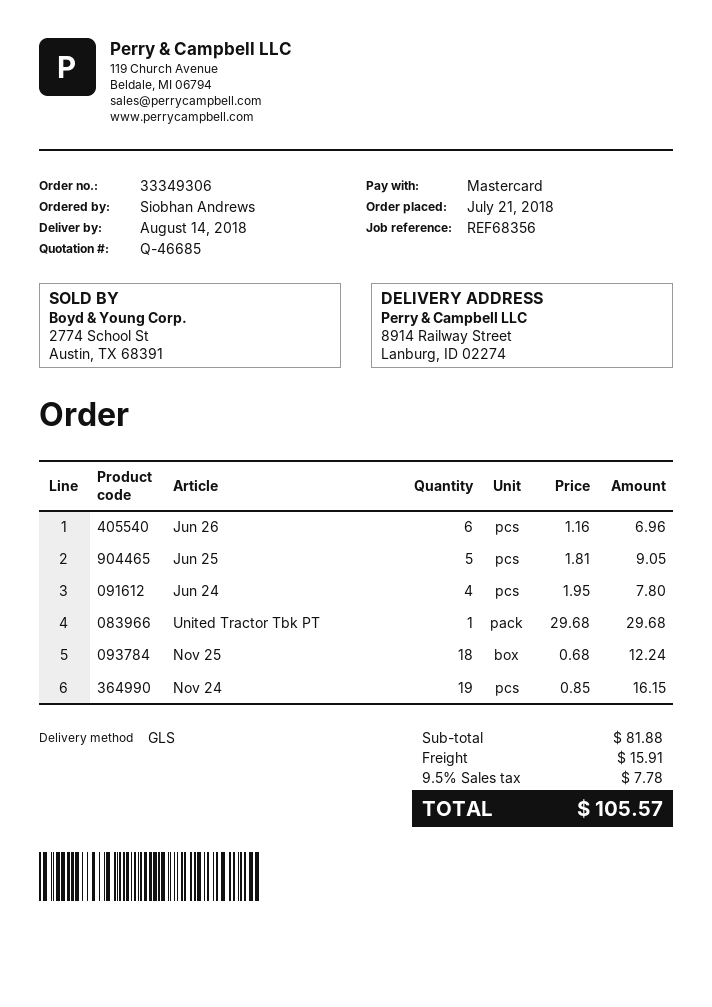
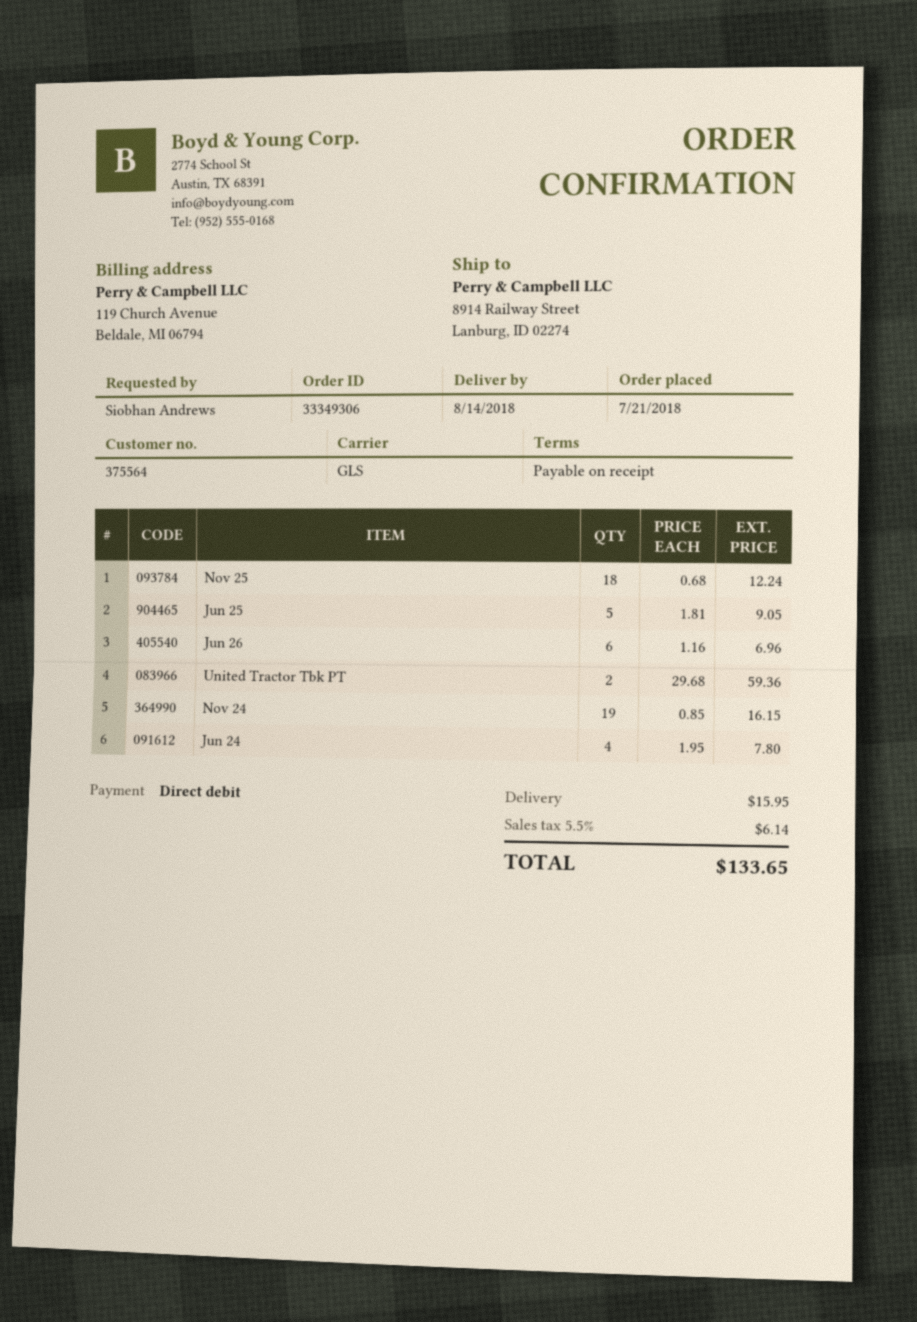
payment method: Mastercard -> direct debit
United Tractor Tbk PT: 1 x 29.68 = 29.68 -> 2 x 29.68 = 59.36
shipping: 15.91 -> 15.95
tax: 9.5% = 7.78 -> 5.5% = 6.14
total: 105.57 -> 133.65

